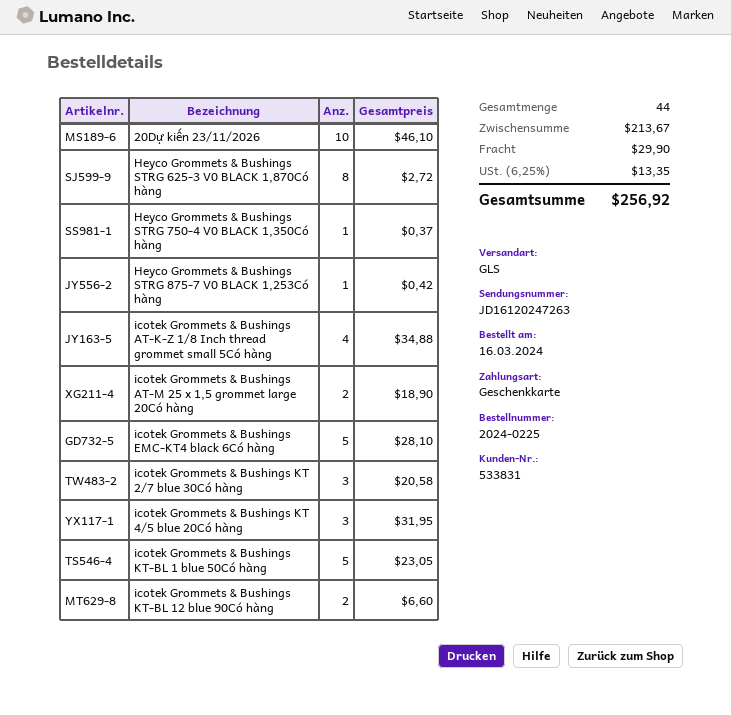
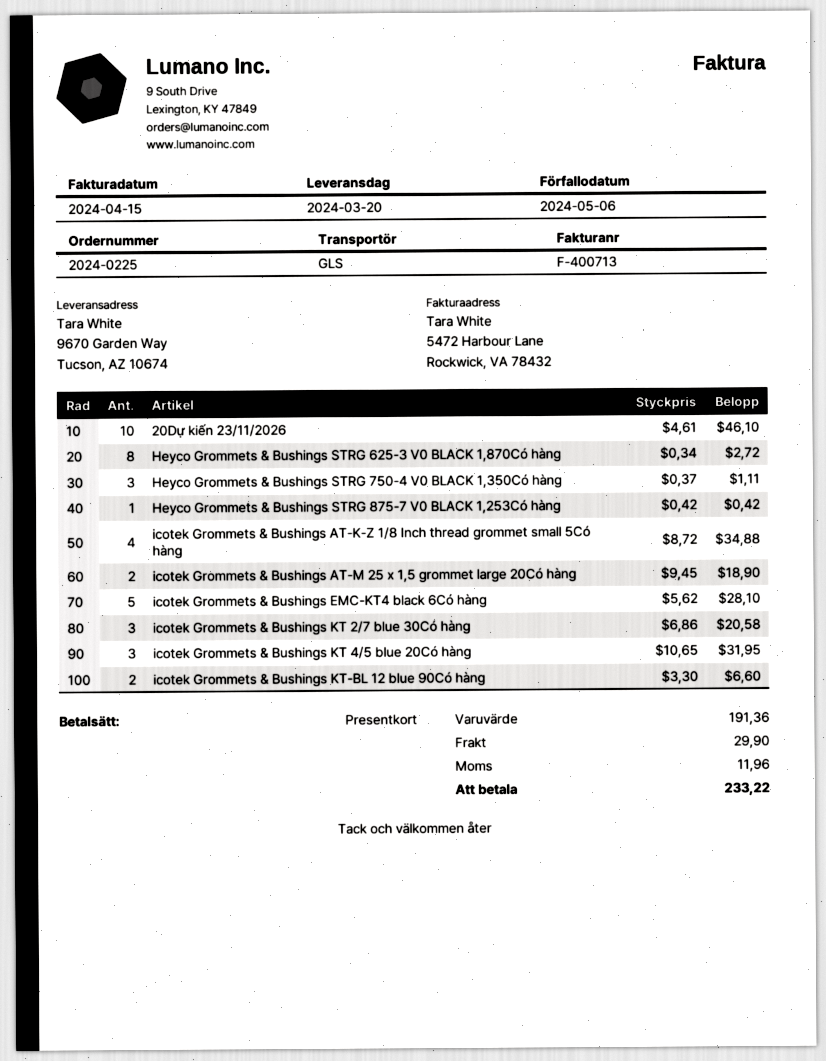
Heyco Grommets & Bushings STRG 750-4 V0 BLACK 1,350Có hàng: 1 for 0.37 -> 3 for 1.11
icotek Grommets & Bushings KT-BL 1 blue 50Có hàng: 5 for 23.05 -> none
subtotal: 213.67 -> 191.36
tax: 13.35 -> 11.96
total: 256.92 -> 233.22

